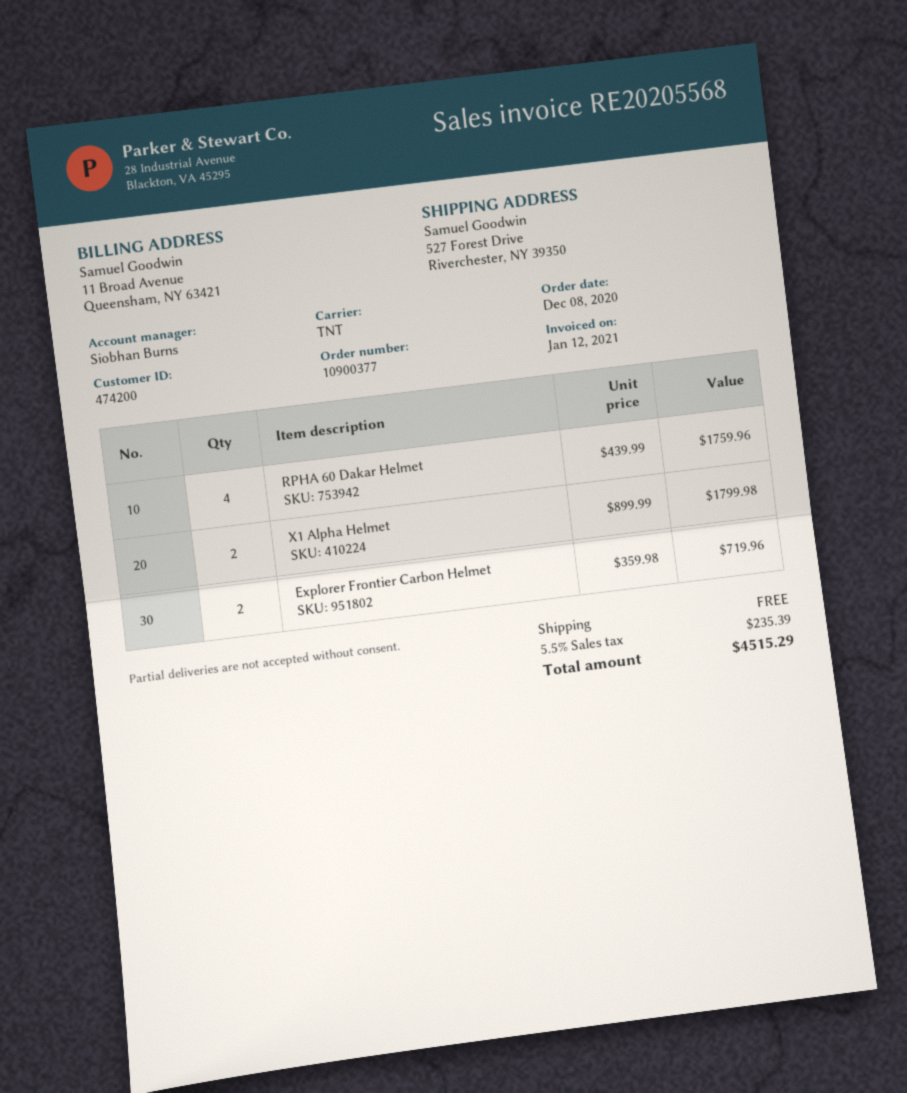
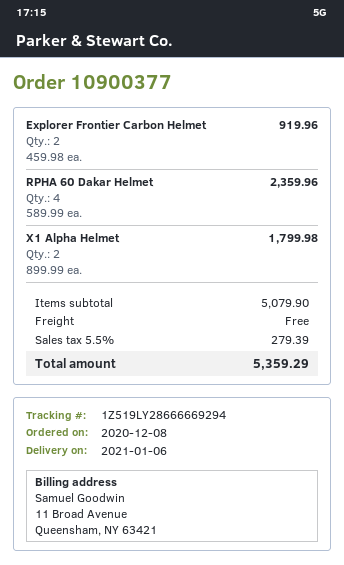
RPHA 60 Dakar Helmet: 4 x 439.99 = 1759.96 -> 4 x 589.99 = 2359.96
Explorer Frontier Carbon Helmet: 2 x 359.98 = 719.96 -> 2 x 459.98 = 919.96
tax: 5.5% = 235.39 -> 5.5% = 279.39
total: 4515.29 -> 5359.29

